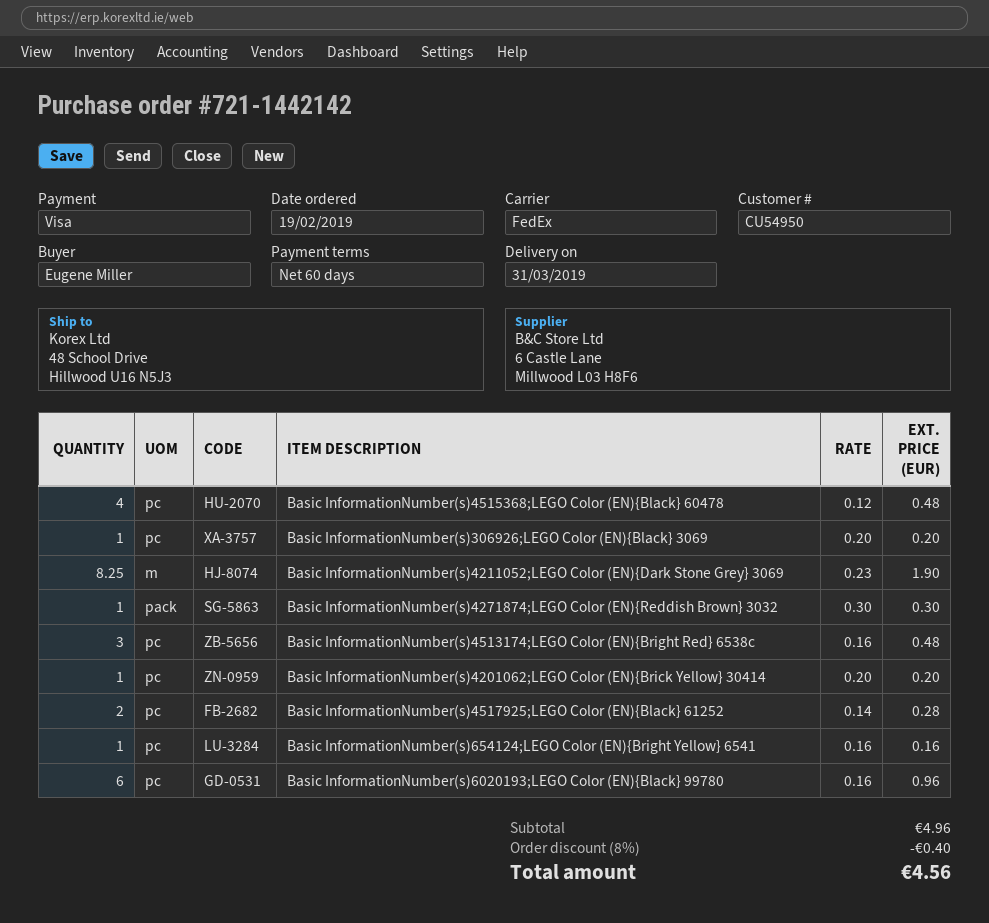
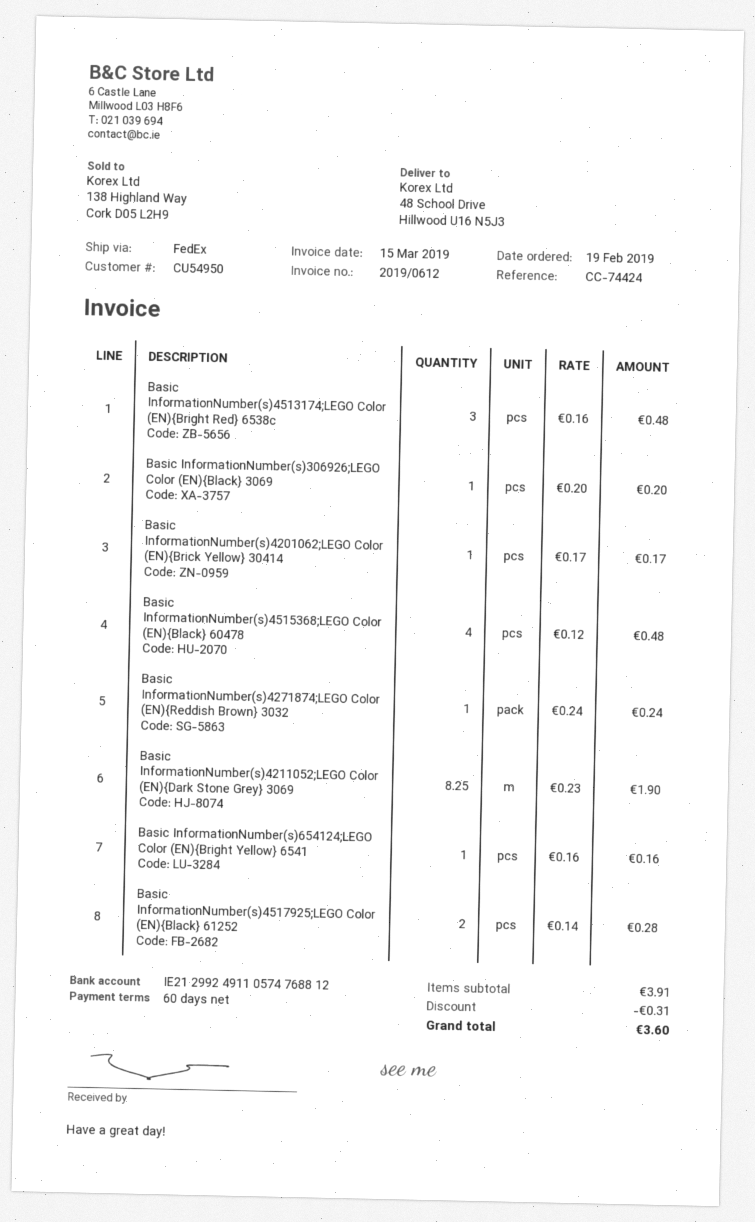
Basic InformationNumber(s)4271874;LEGO Color (EN){Reddish Brown} 3032: 1 x 0.30 = 0.30 -> 1 x 0.24 = 0.24
Basic InformationNumber(s)4201062;LEGO Color (EN){Brick Yellow} 30414: 1 x 0.20 = 0.20 -> 1 x 0.17 = 0.17
Basic InformationNumber(s)6020193;LEGO Color (EN){Black} 99780: 6 x 0.16 = 0.96 -> none
subtotal: 4.96 -> 3.91
discount: 0.40 -> 0.31
total: 4.56 -> 3.60

